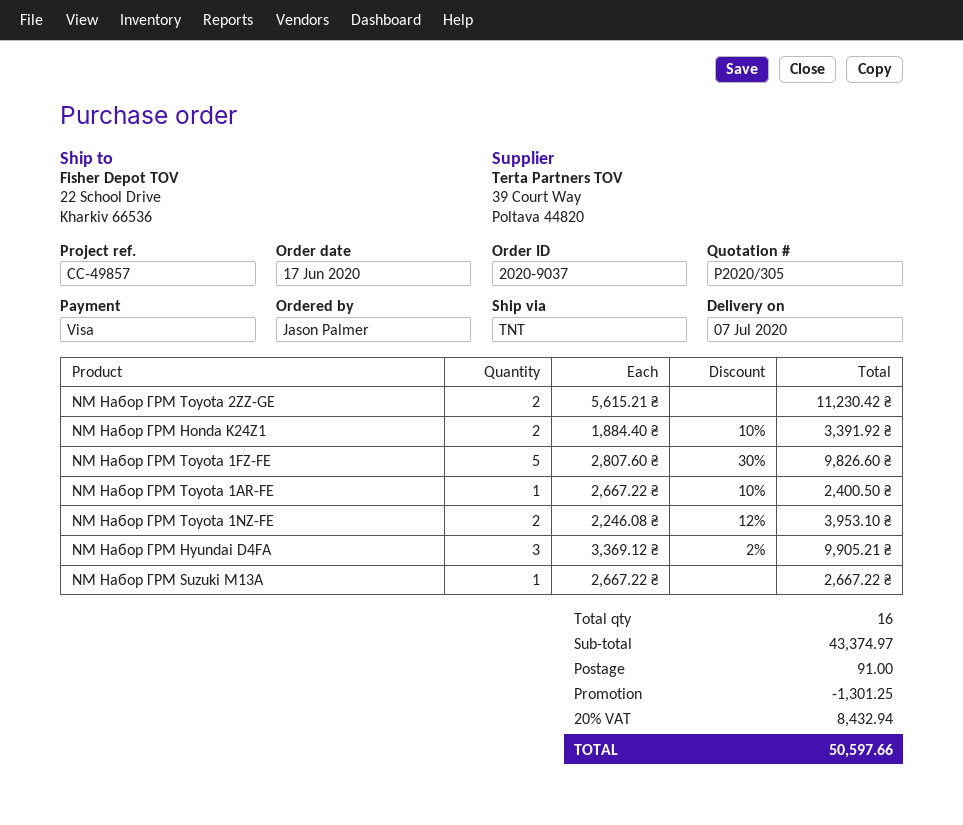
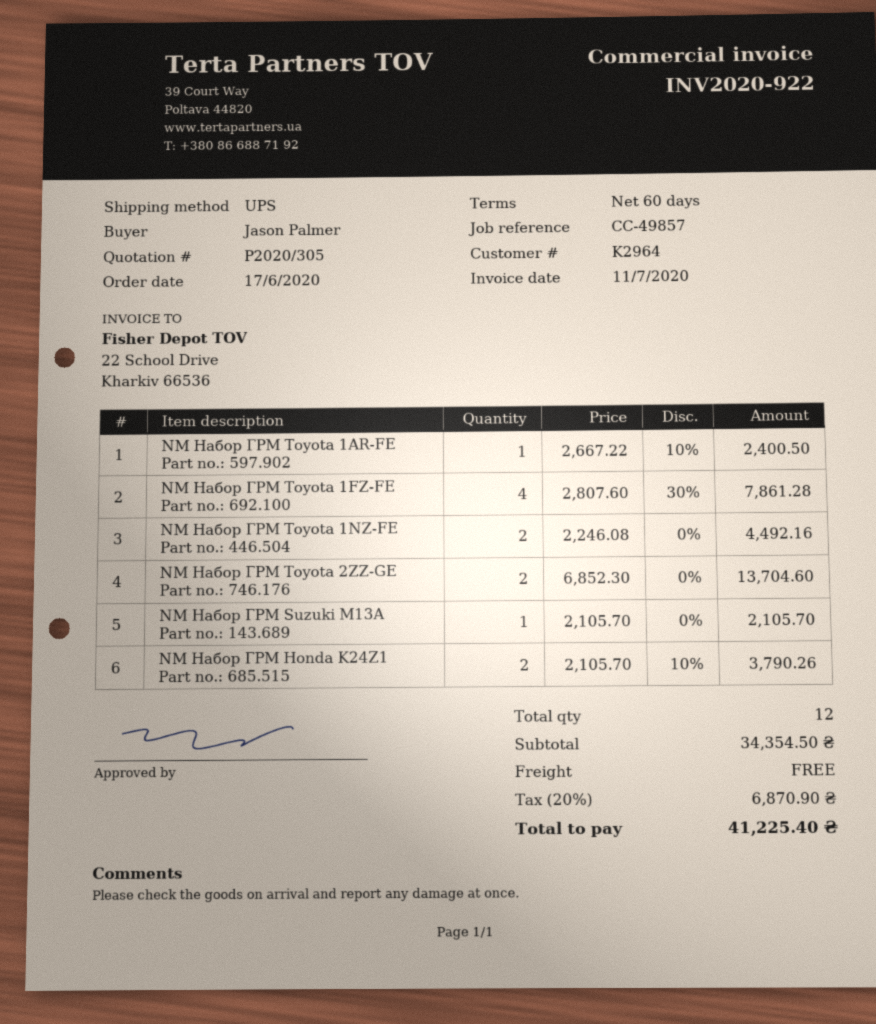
shipping method: TNT -> UPS
NM Набор ГРМ Toyota 2ZZ-GE: 2 x 5615.21 = 11230.42 -> 2 x 6852.30 = 13704.60
NM Набор ГРМ Honda K24Z1: 2 x 1884.40 - 10% = 3391.92 -> 2 x 2105.70 - 10% = 3790.26
NM Набор ГРМ Toyota 1FZ-FE: 5 x 2807.60 - 30% = 9826.60 -> 4 x 2807.60 - 30% = 7861.28
NM Набор ГРМ Toyota 1NZ-FE: 2 x 2246.08 - 12% = 3953.10 -> 2 x 2246.08 = 4492.16
NM Набор ГРМ Hyundai D4FA: 3 x 3369.12 - 2% = 9905.21 -> none
NM Набор ГРМ Suzuki M13A: 1 x 2667.22 = 2667.22 -> 1 x 2105.70 = 2105.70
total quantity: 16 -> 12
subtotal: 43374.97 -> 34354.50
discount: 1301.25 -> none
shipping: 91.00 -> 0.00
tax: 20% = 8432.94 -> 20% = 6870.90
total: 50597.66 -> 41225.40

